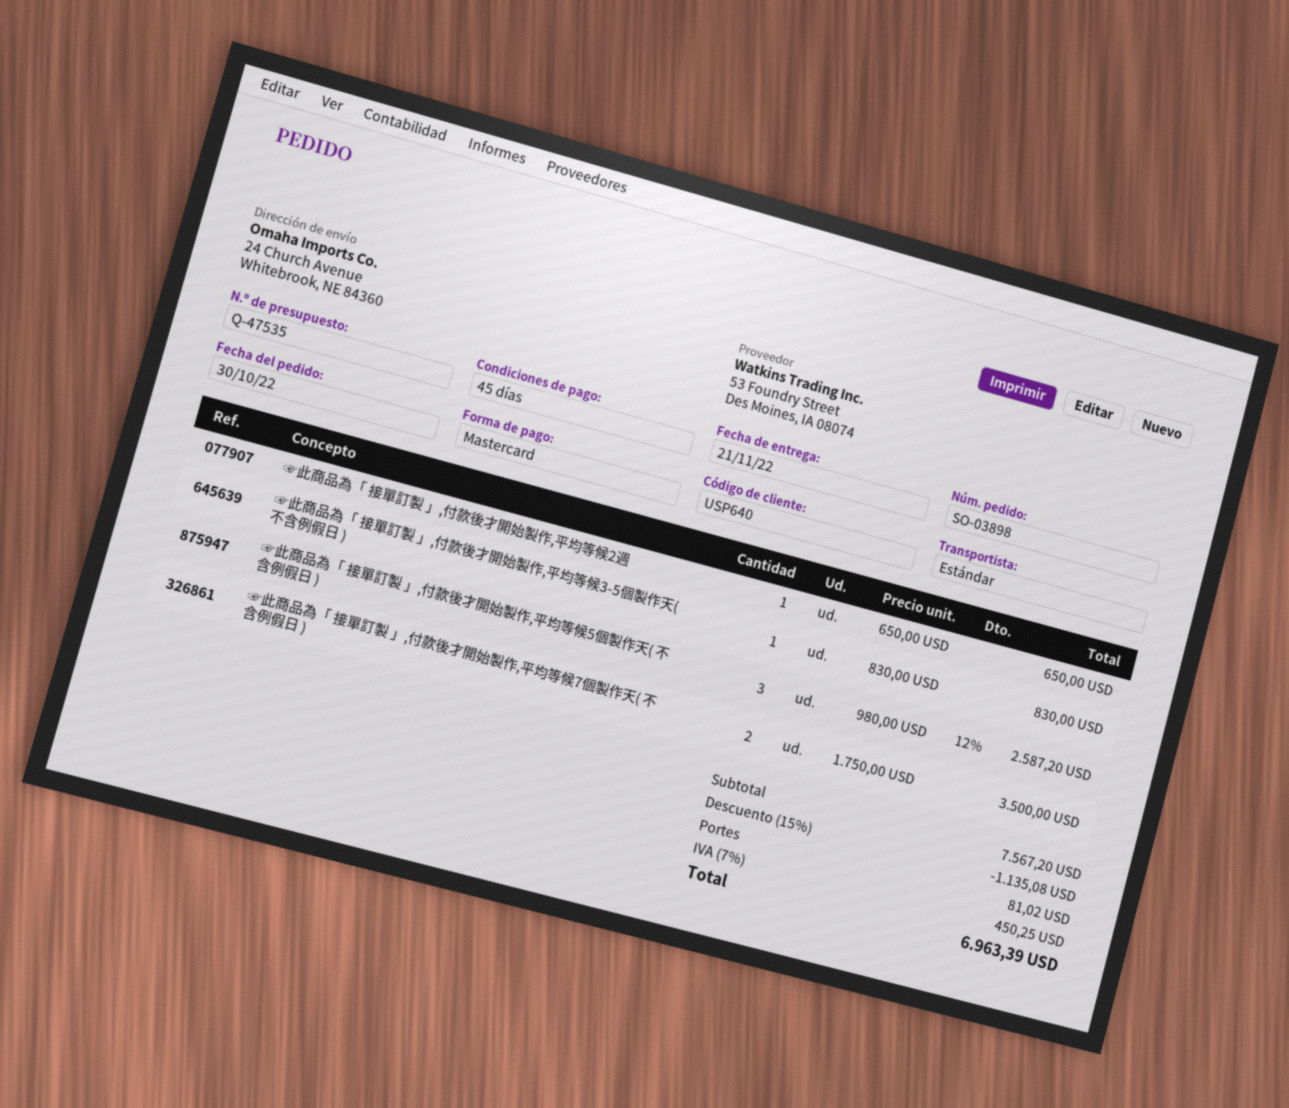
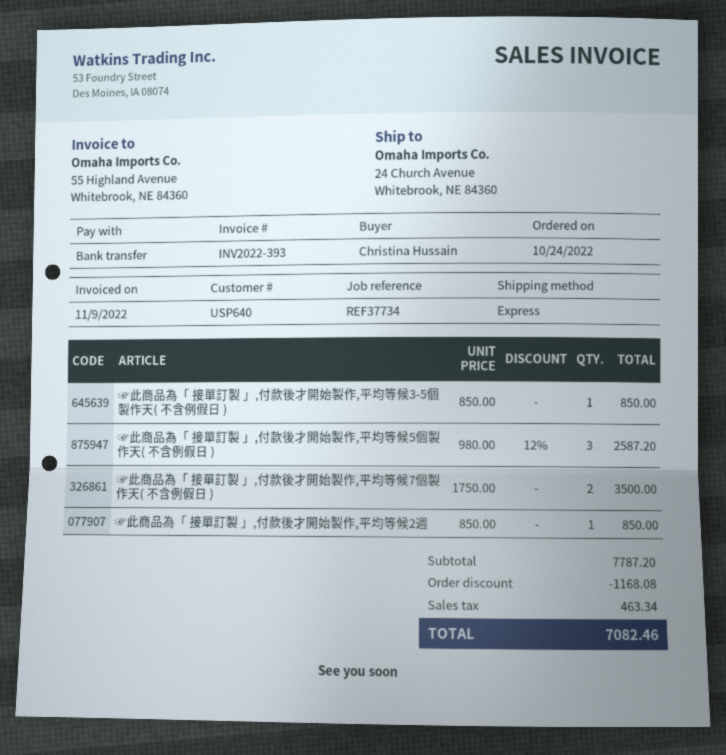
order date: 2022-10-30 -> 2022-10-24
payment method: Mastercard -> bank transfer
shipping method: standard -> express
☞此商品為「 接單訂製 」,付款後才開始製作,平均等候2週: 1 x 650.00 = 650.00 -> 1 x 850.00 = 850.00
☞此商品為「 接單訂製 」,付款後才開始製作,平均等候3-5個製作天( 不含例假日 ): 1 x 830.00 = 830.00 -> 1 x 850.00 = 850.00
subtotal: 7567.20 -> 7787.20
discount: 1135.08 -> 1168.08
shipping: 81.02 -> none
tax: 450.25 -> 463.34
total: 6963.39 -> 7082.46

